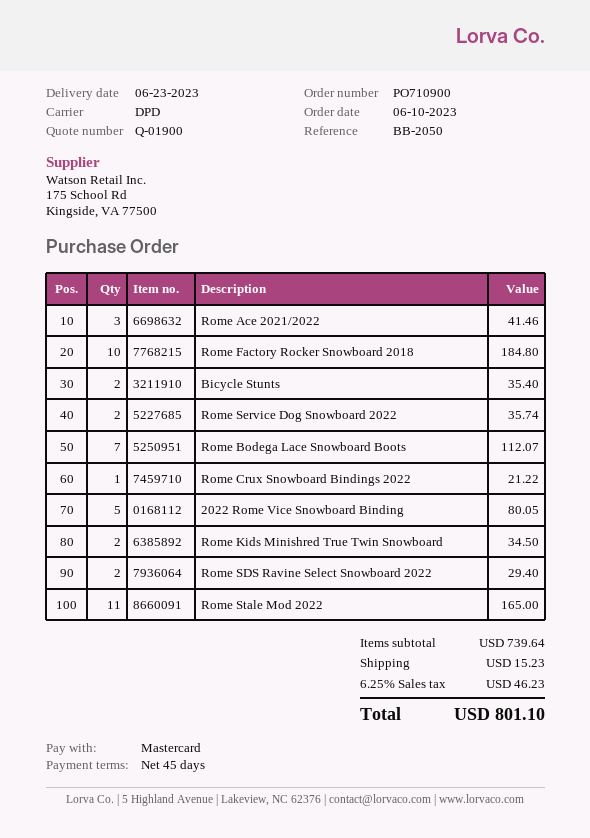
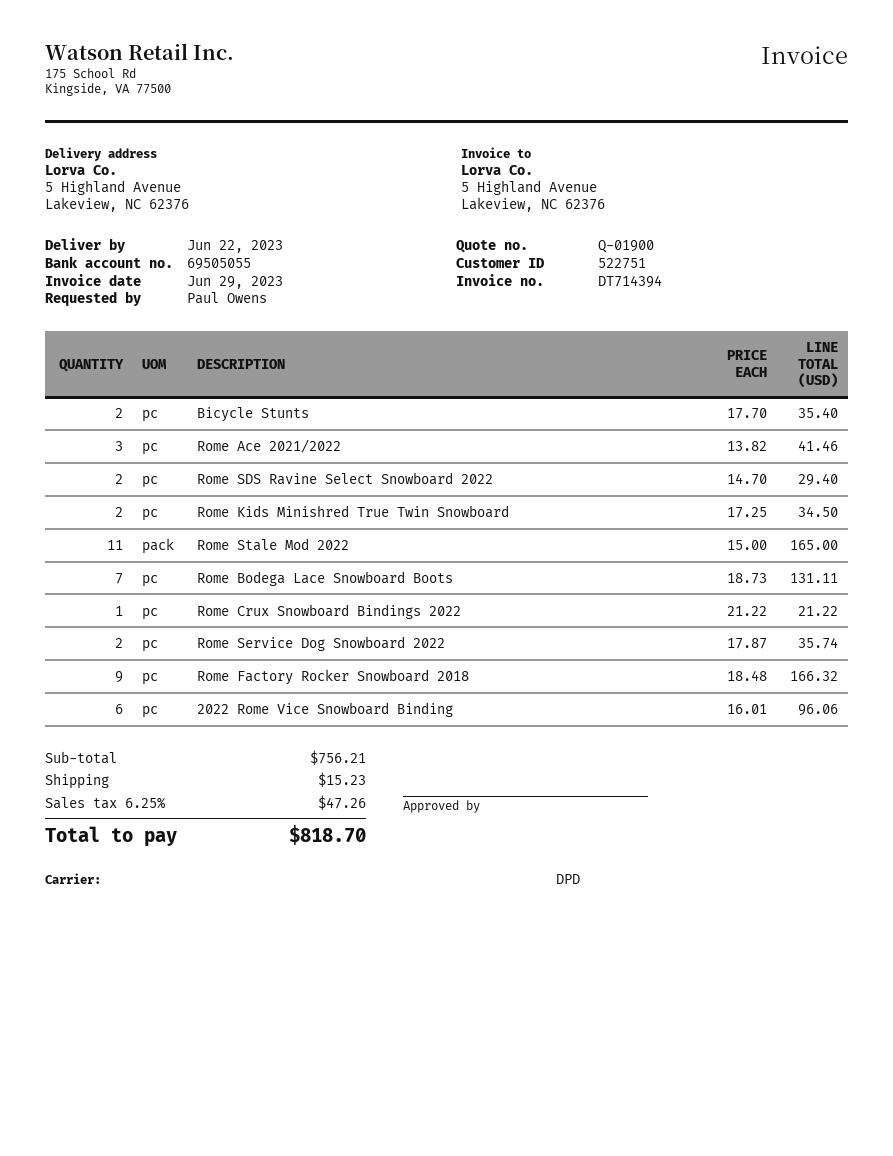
delivery date: 2023-06-23 -> 2023-06-22
Rome Factory Rocker Snowboard 2018: 10 for 184.80 -> 9 for 166.32
Rome Bodega Lace Snowboard Boots: 7 for 112.07 -> 7 for 131.11
2022 Rome Vice Snowboard Binding: 5 for 80.05 -> 6 for 96.06
subtotal: 739.64 -> 756.21
tax: 6.25% = 46.23 -> 6.25% = 47.26
total: 801.10 -> 818.70

